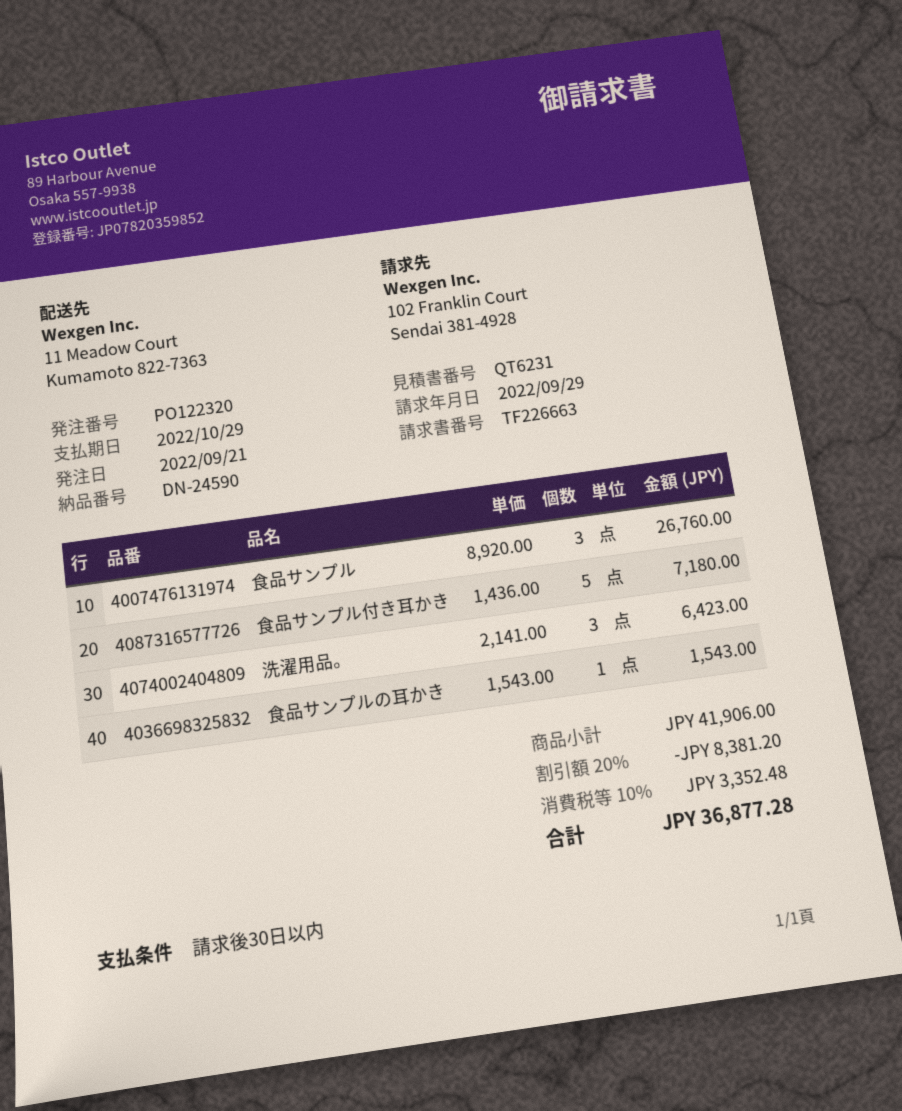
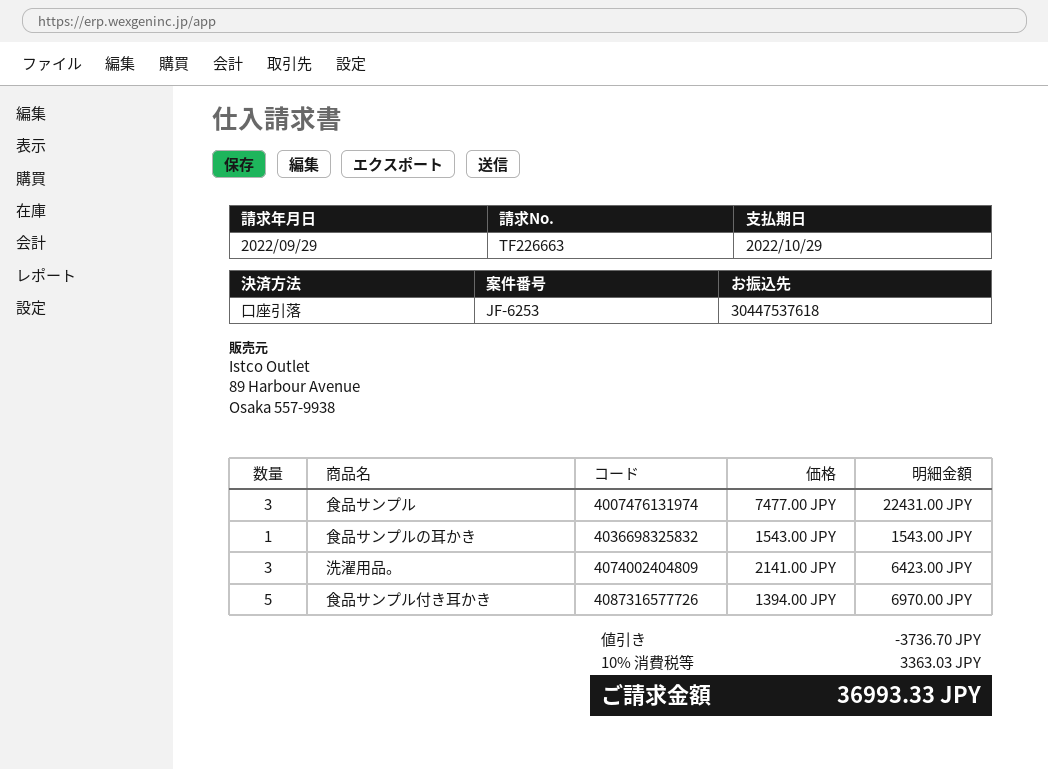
食品サンプル: 3 x 8920.00 = 26760.00 -> 3 x 7477.00 = 22431.00
食品サンプル付き耳かき: 5 x 1436.00 = 7180.00 -> 5 x 1394.00 = 6970.00
discount: 8381.20 -> 3736.70
tax: 10% = 3352.48 -> 10% = 3363.03
total: 36877.28 -> 36993.33

